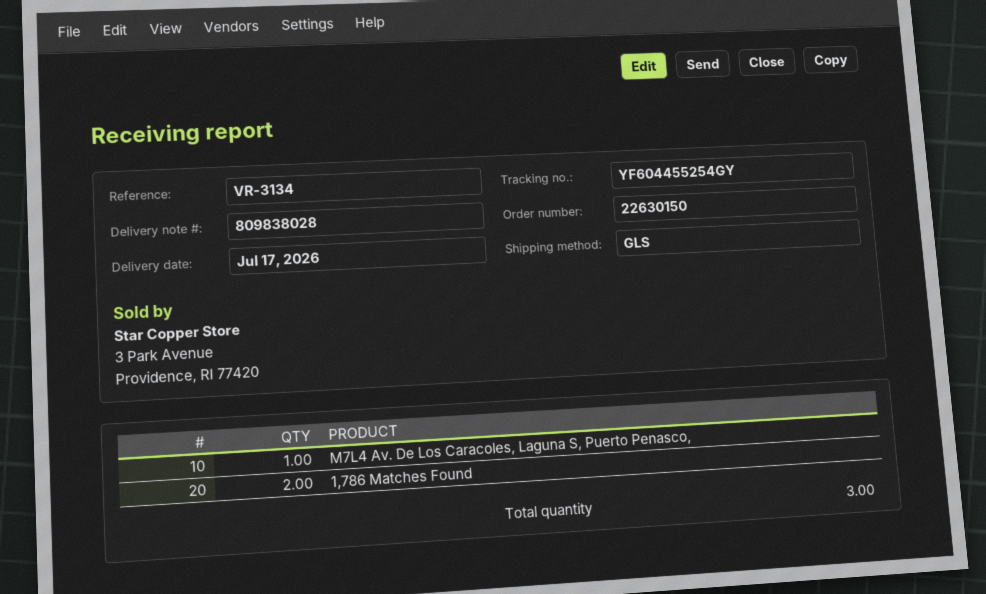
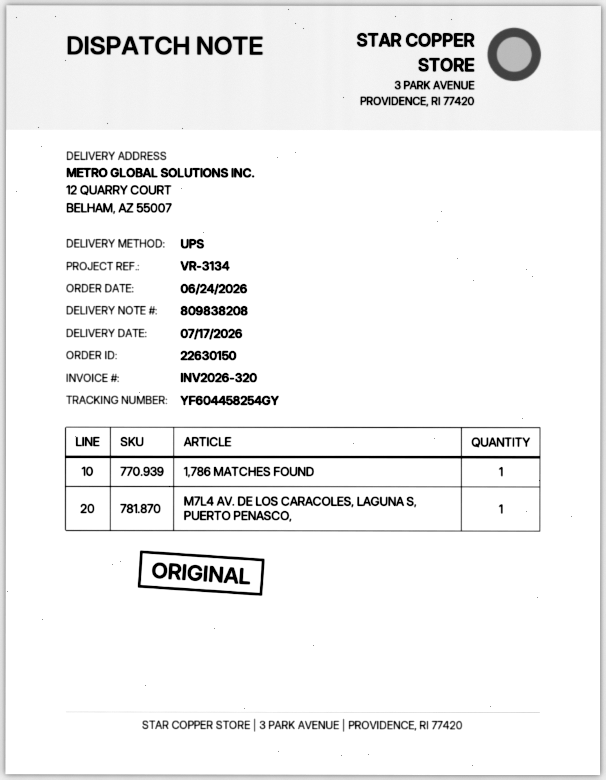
delivery note number: 809838028 -> 809838208
shipping method: GLS -> UPS
tracking number: YF604455254GY -> YF604458254GY
1,786 Matches Found: 2 -> 1

